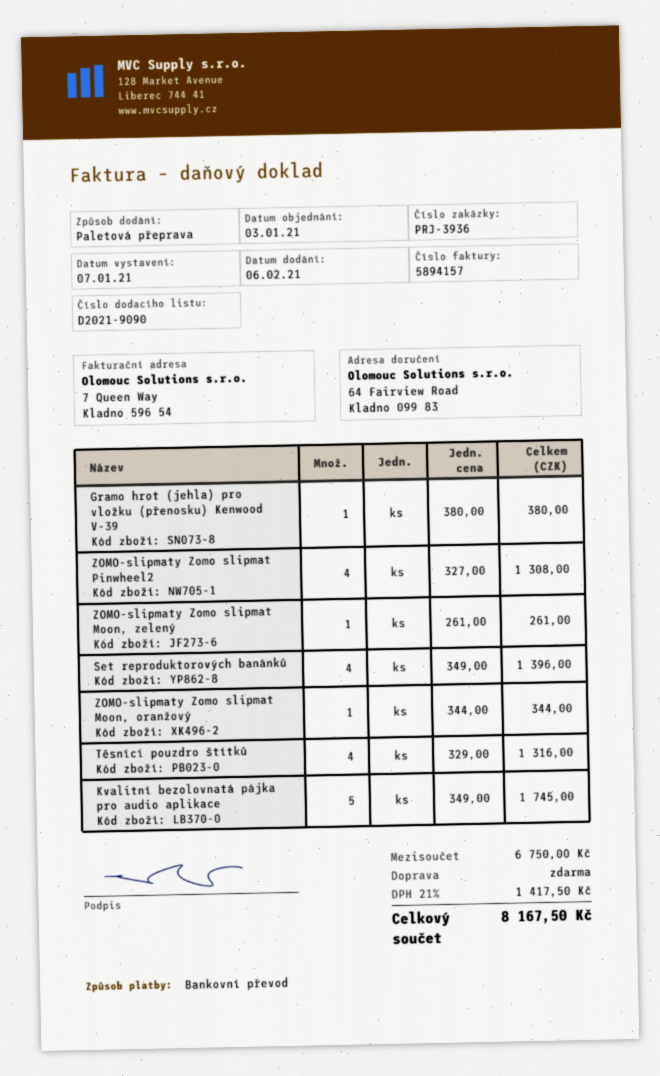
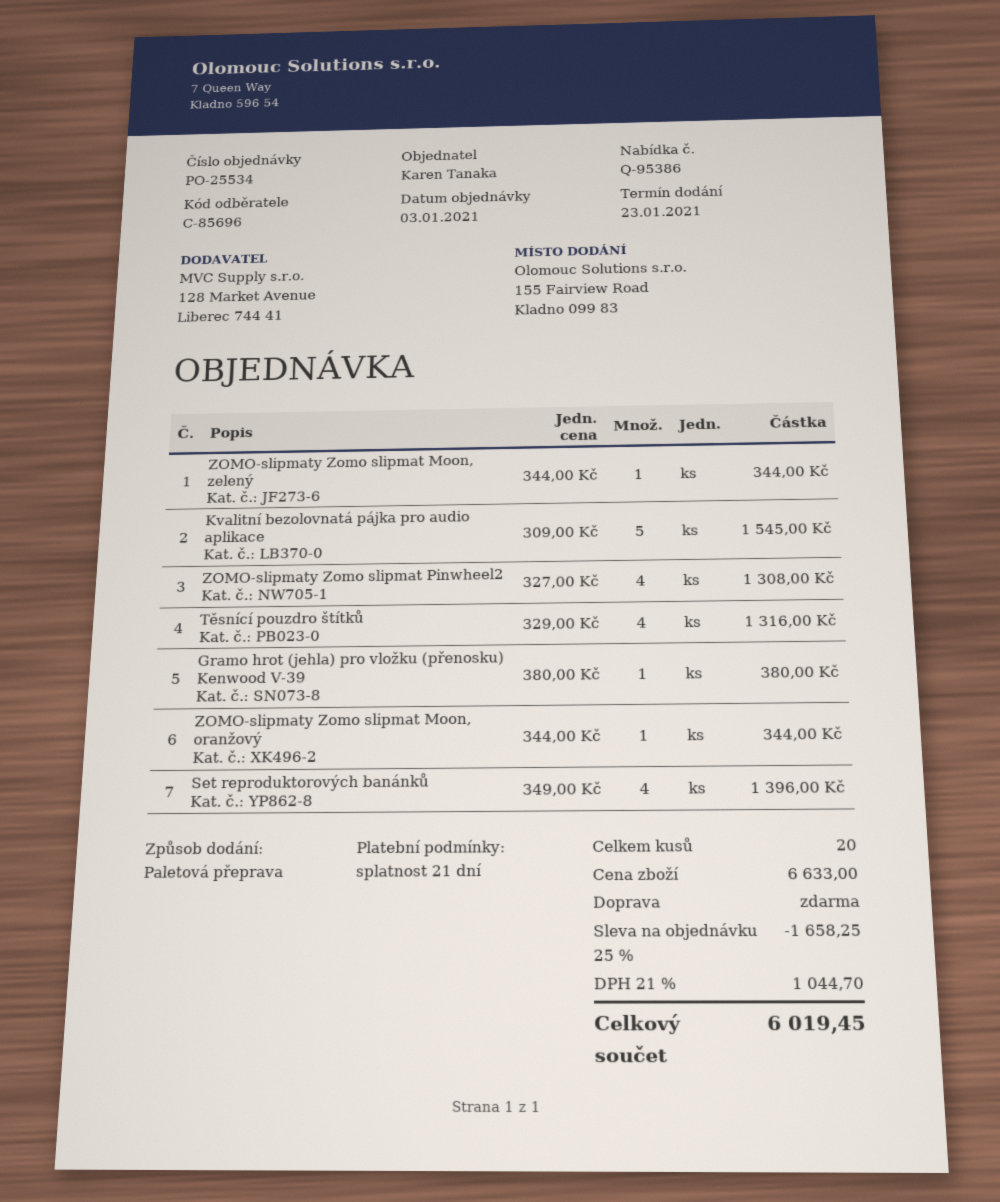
delivery date: 2021-02-06 -> 2021-01-23
ship to: 64 Fairview Road, Kladno 099 83 -> 155 Fairview Road, Kladno 099 83
ZOMO-slipmaty Zomo slipmat Moon, zelený: 1 x 261.00 = 261.00 -> 1 x 344.00 = 344.00
Kvalitní bezolovnatá pájka pro audio aplikace: 5 x 349.00 = 1745.00 -> 5 x 309.00 = 1545.00
subtotal: 6750.00 -> 6633.00
discount: none -> 25% = 1658.25
tax: 21% = 1417.50 -> 21% = 1044.70
total: 8167.50 -> 6019.45

